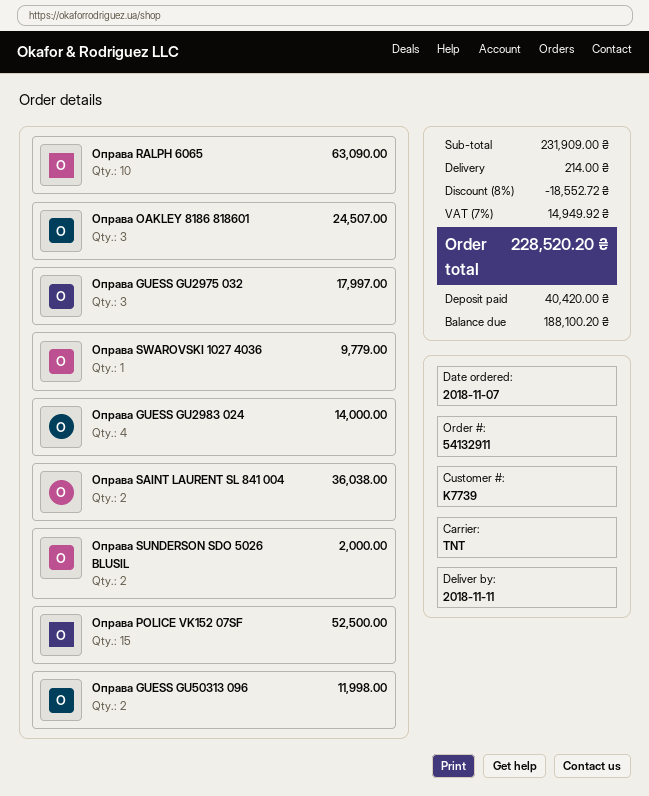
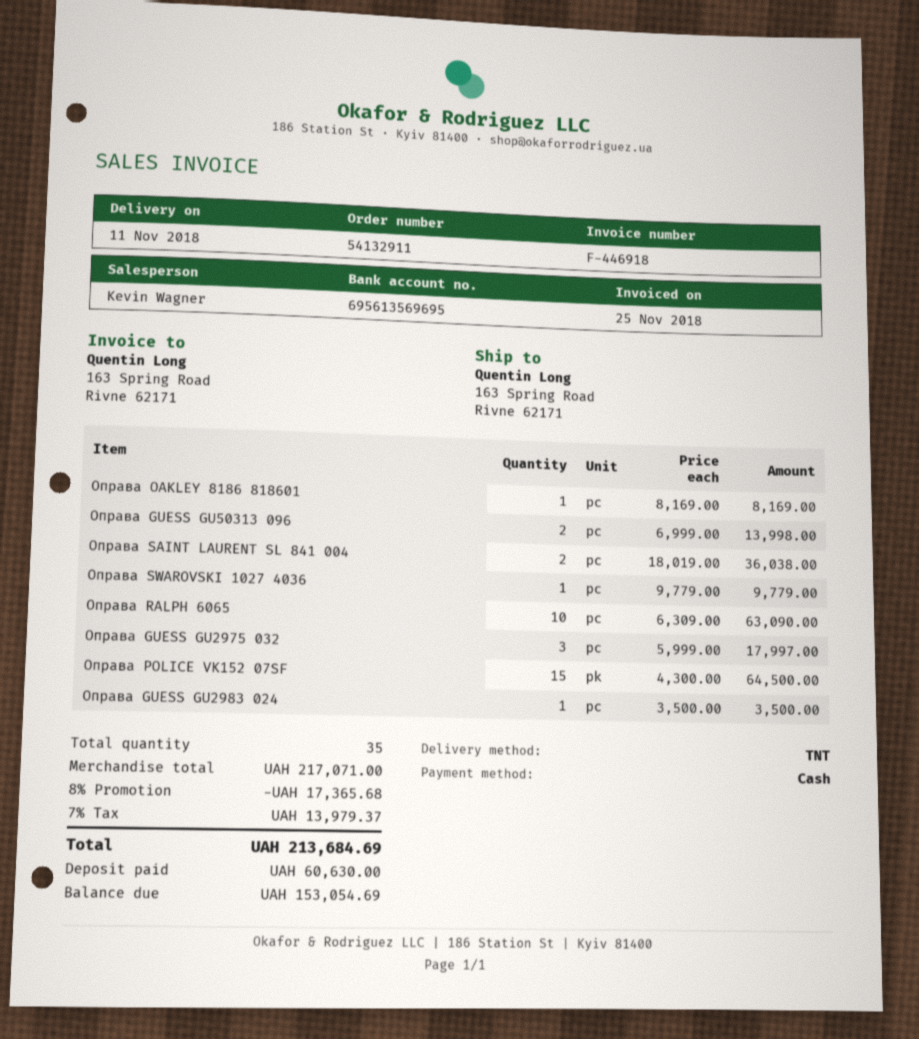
Оправа OAKLEY 8186 818601: 3 for 24507.00 -> 1 for 8169.00
Оправа GUESS GU2983 024: 4 for 14000.00 -> 1 for 3500.00
Оправа SUNDERSON SDO 5026 BLUSIL: 2 for 2000.00 -> none
Оправа POLICE VK152 07SF: 15 for 52500.00 -> 15 for 64500.00
Оправа GUESS GU50313 096: 2 for 11998.00 -> 2 for 13998.00
subtotal: 231909.00 -> 217071.00
discount: 8% = 18552.72 -> 8% = 17365.68
shipping: 214.00 -> none
tax: 7% = 14949.92 -> 7% = 13979.37
total: 228520.20 -> 213684.69
deposit: 40420.00 -> 60630.00
balance: 188100.20 -> 153054.69

